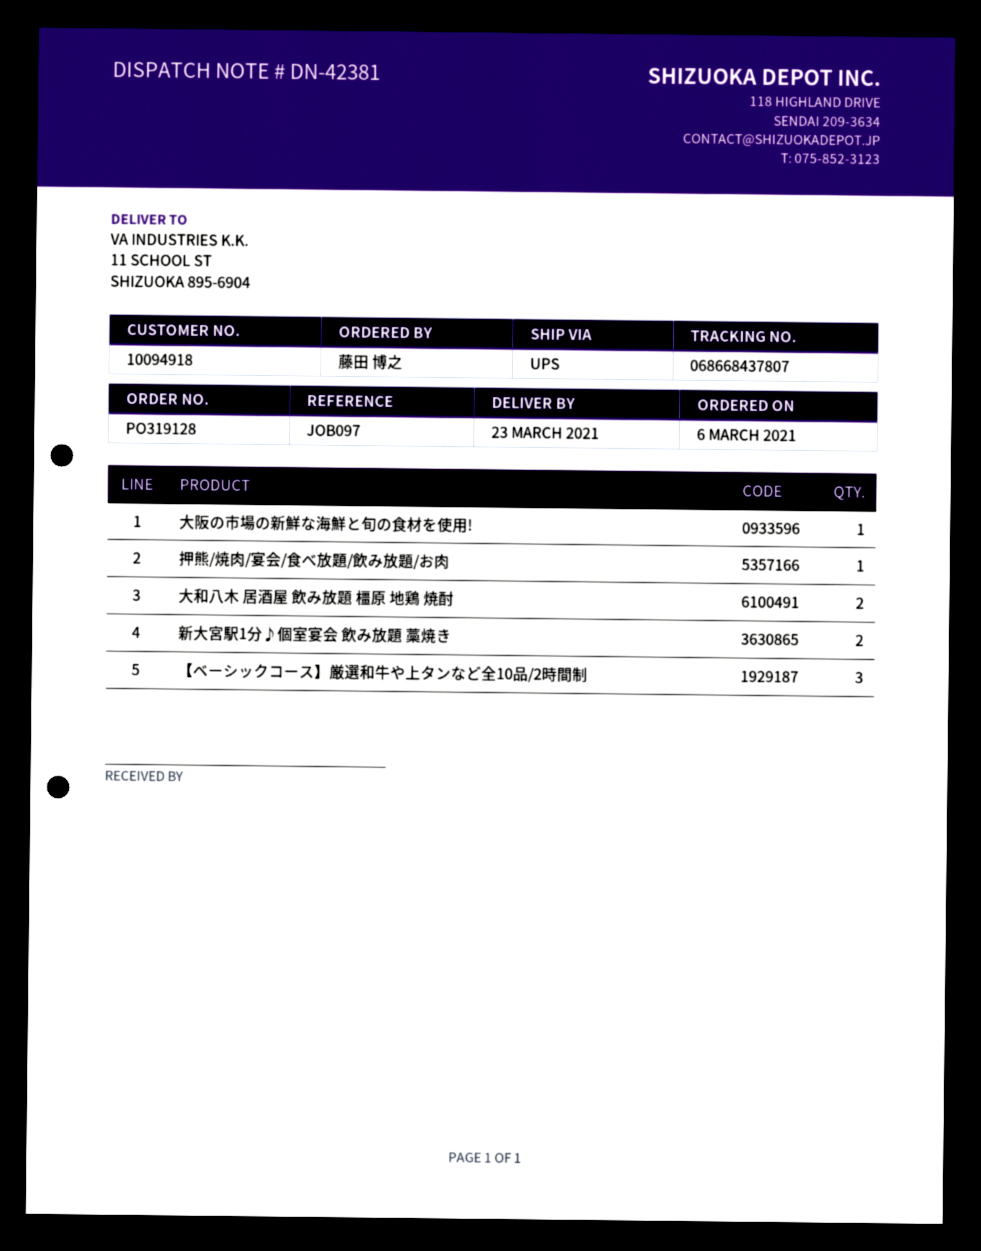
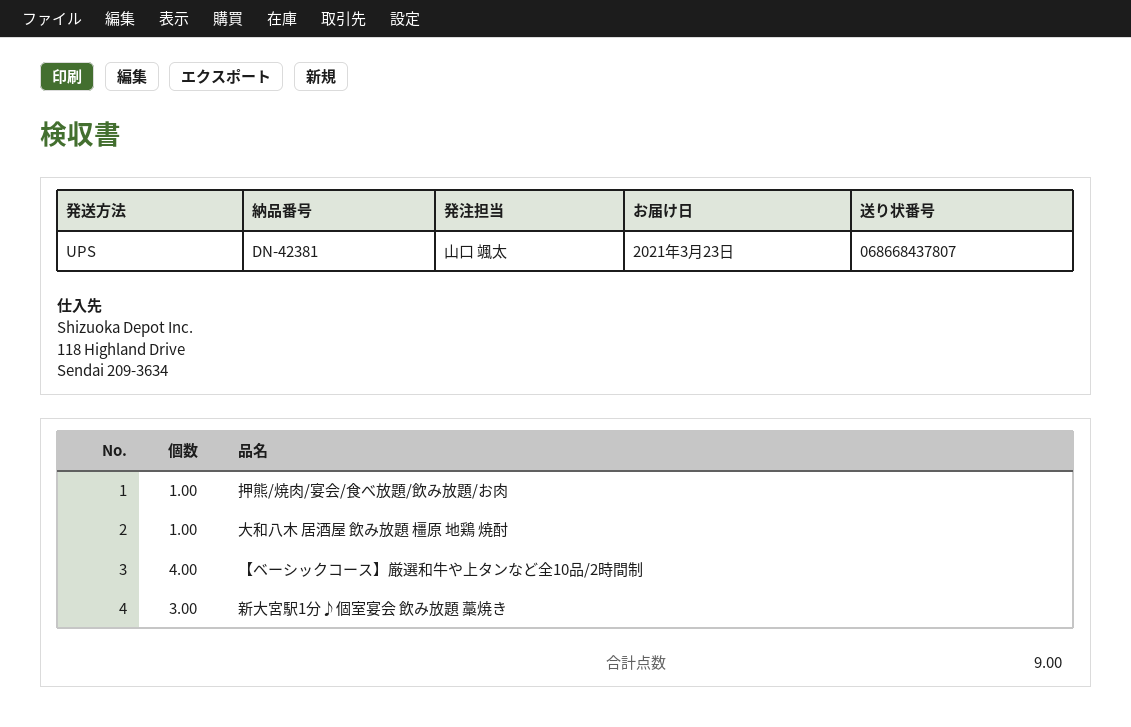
ordered by: 藤田 博之 -> 山口 颯太
大阪の市場の新鮮な海鮮と旬の食材を使用!: 1 -> none
大和八木 居酒屋 飲み放題 橿原 地鶏 焼酎: 2 -> 1
新大宮駅1分♪個室宴会 飲み放題 藁焼き: 2 -> 3
【ベーシックコース】厳選和牛や上タンなど全10品/2時間制: 3 -> 4

